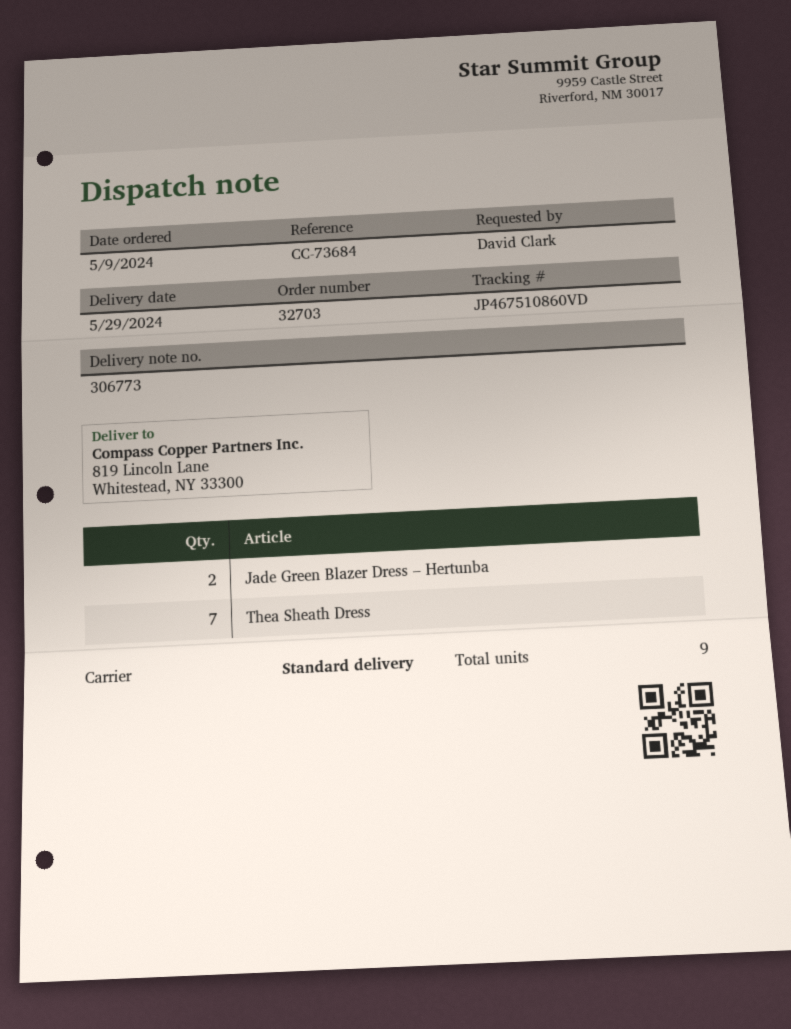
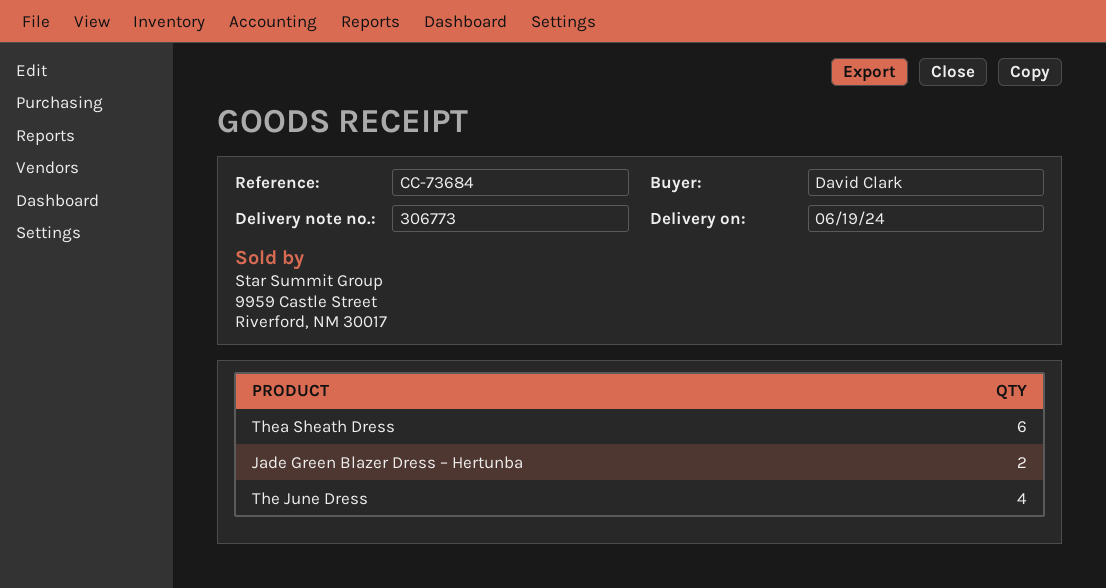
delivery date: 2024-05-29 -> 2024-06-19
Thea Sheath Dress: 7 -> 6
The June Dress: none -> 4

